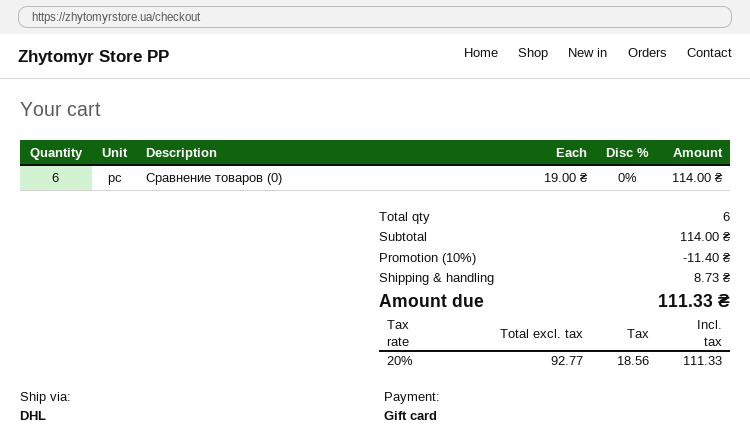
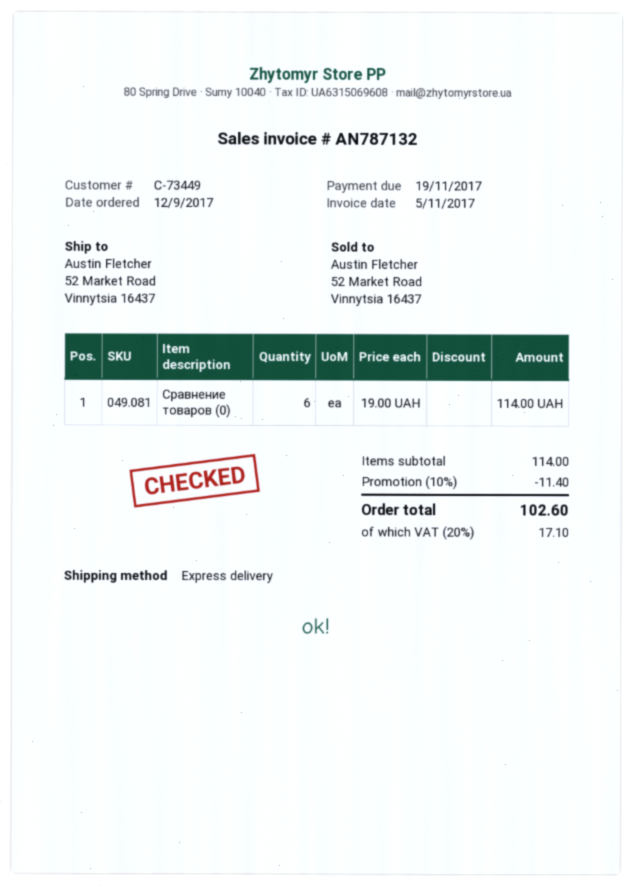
shipping method: DHL -> express
shipping: 8.73 -> none
tax: 20% = 18.56 -> 20% = 17.10
total: 111.33 -> 102.60

